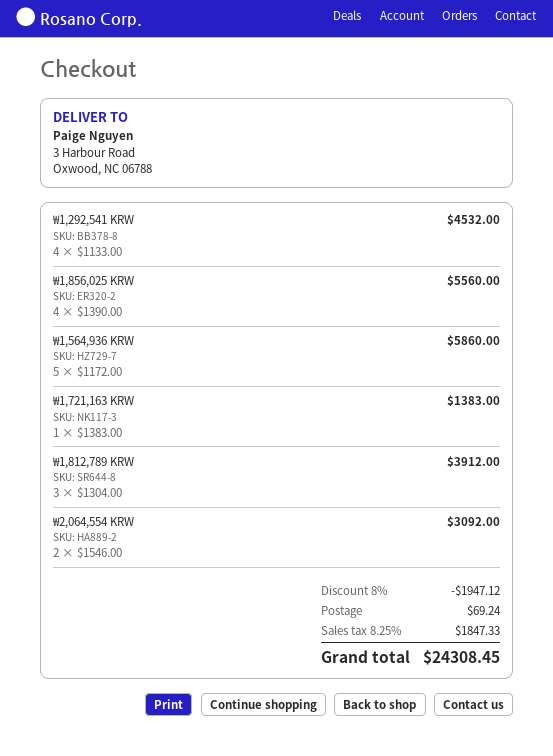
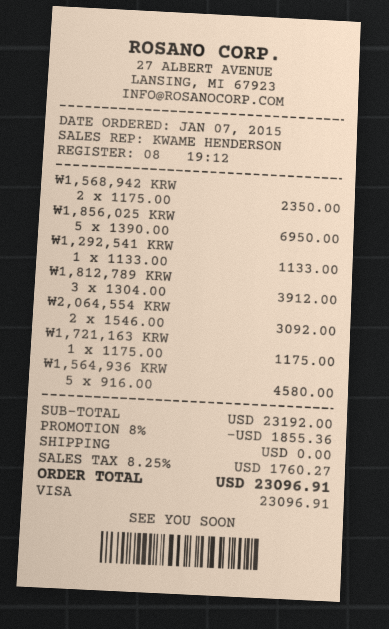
₩1,292,541 KRW: 4 x 1133.00 = 4532.00 -> 1 x 1133.00 = 1133.00
₩1,856,025 KRW: 4 x 1390.00 = 5560.00 -> 5 x 1390.00 = 6950.00
₩1,564,936 KRW: 5 x 1172.00 = 5860.00 -> 5 x 916.00 = 4580.00
₩1,721,163 KRW: 1 x 1383.00 = 1383.00 -> 1 x 1175.00 = 1175.00
₩1,568,942 KRW: none -> 2 x 1175.00 = 2350.00
discount: 8% = 1947.12 -> 8% = 1855.36
shipping: 69.24 -> 0.00
tax: 8.25% = 1847.33 -> 8.25% = 1760.27
total: 24308.45 -> 23096.91

